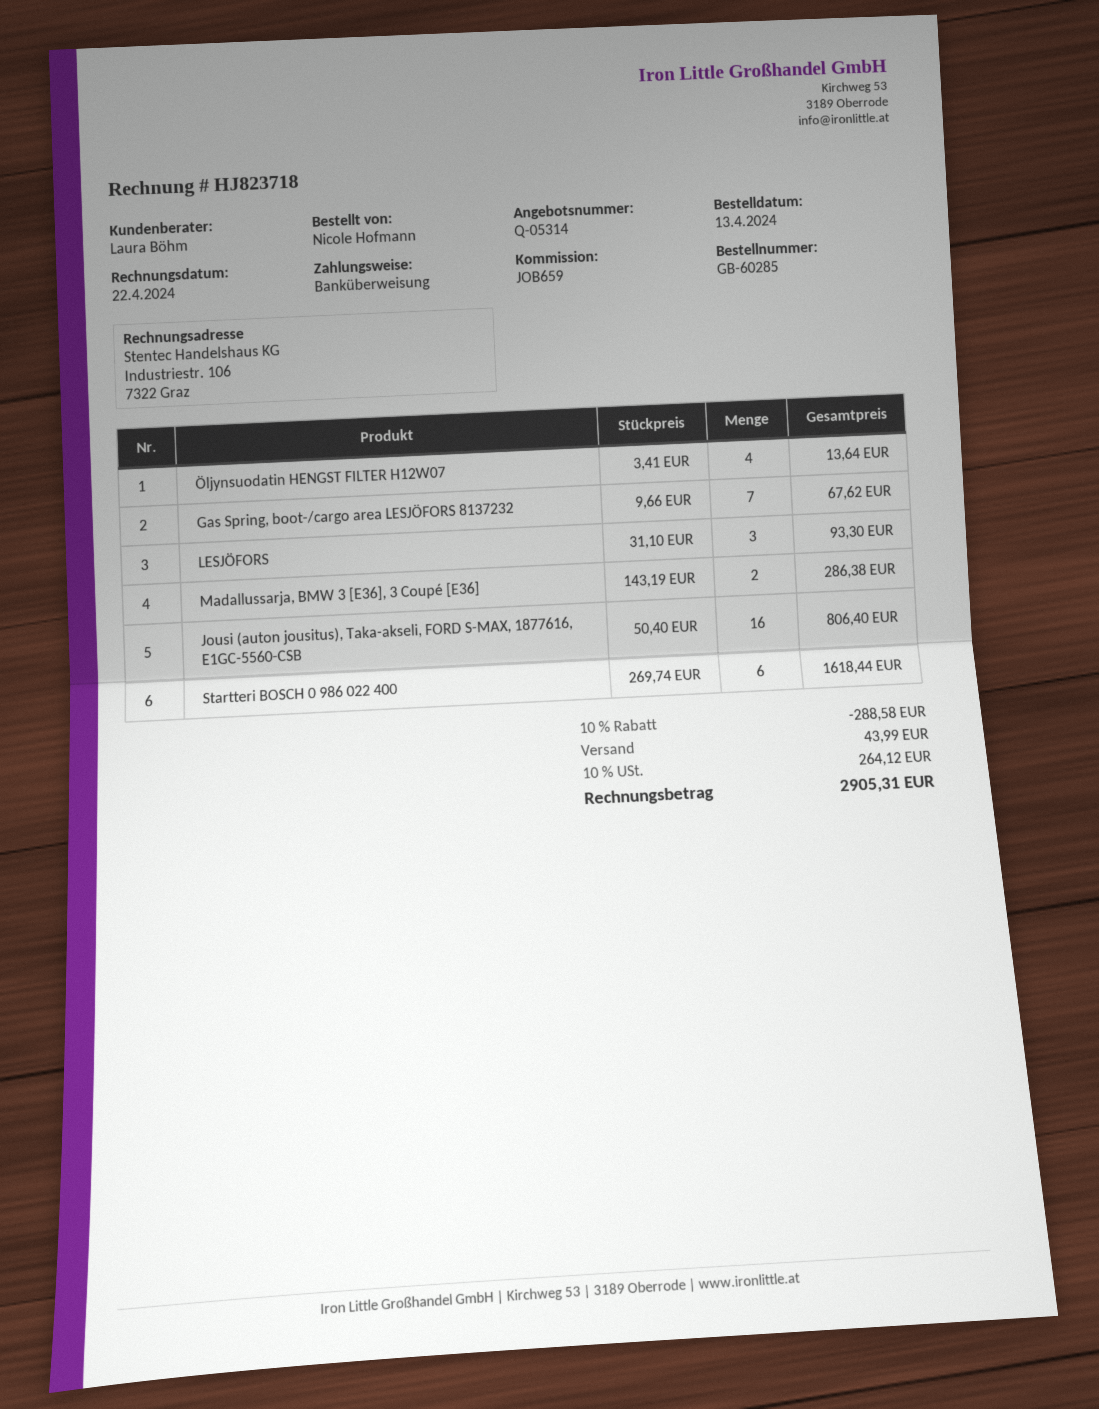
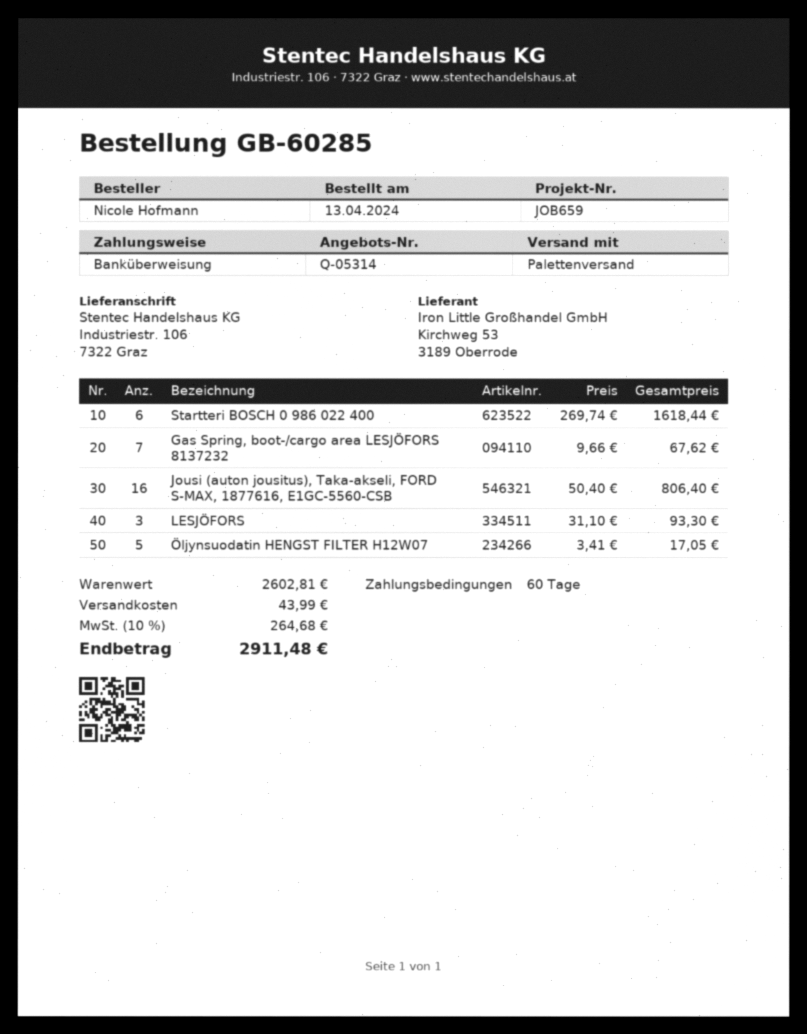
Öljynsuodatin HENGST FILTER H12W07: 4 x 3.41 = 13.64 -> 5 x 3.41 = 17.05
Madallussarja, BMW 3 [E36], 3 Coupé [E36]: 2 x 143.19 = 286.38 -> none
discount: 10% = 288.58 -> none
tax: 10% = 264.12 -> 10% = 264.68
total: 2905.31 -> 2911.48

